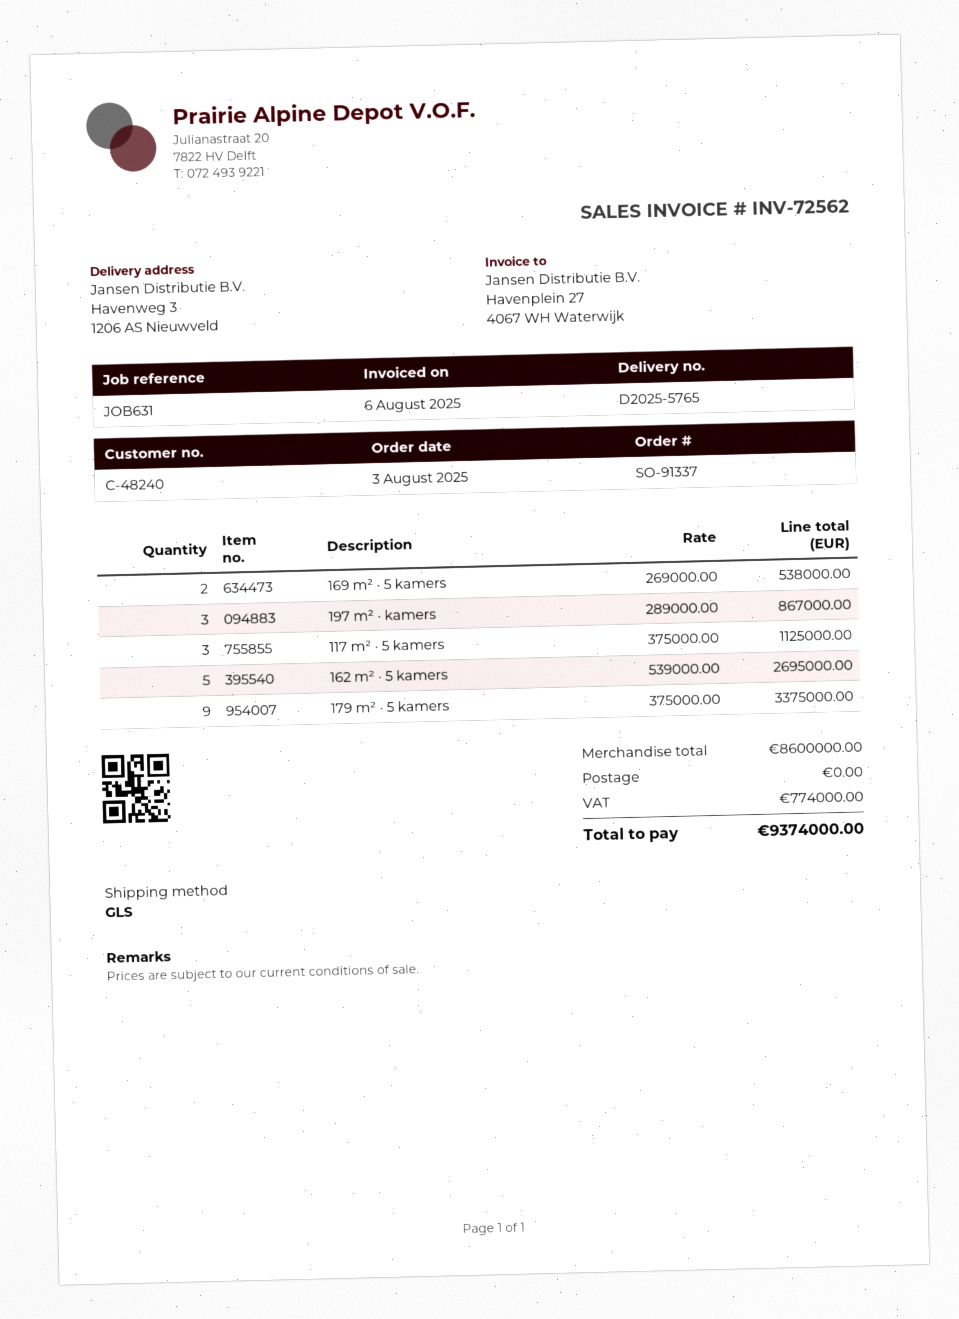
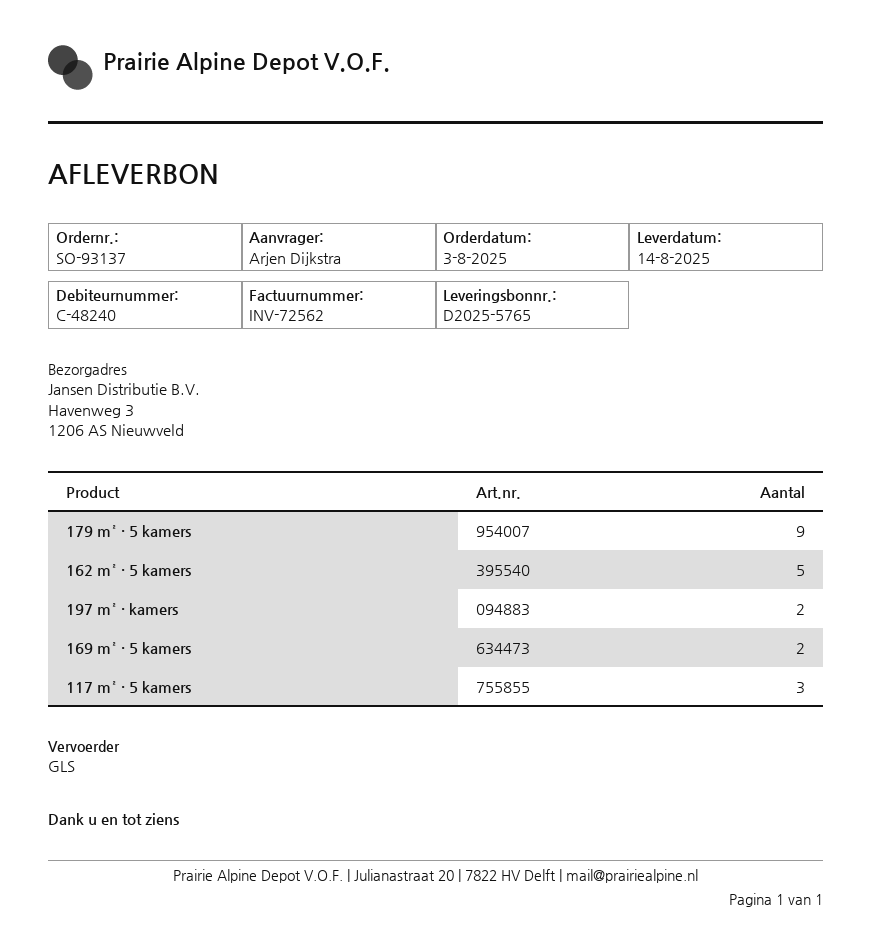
order number: SO-91337 -> SO-93137
197 m² · kamers: 3 -> 2

